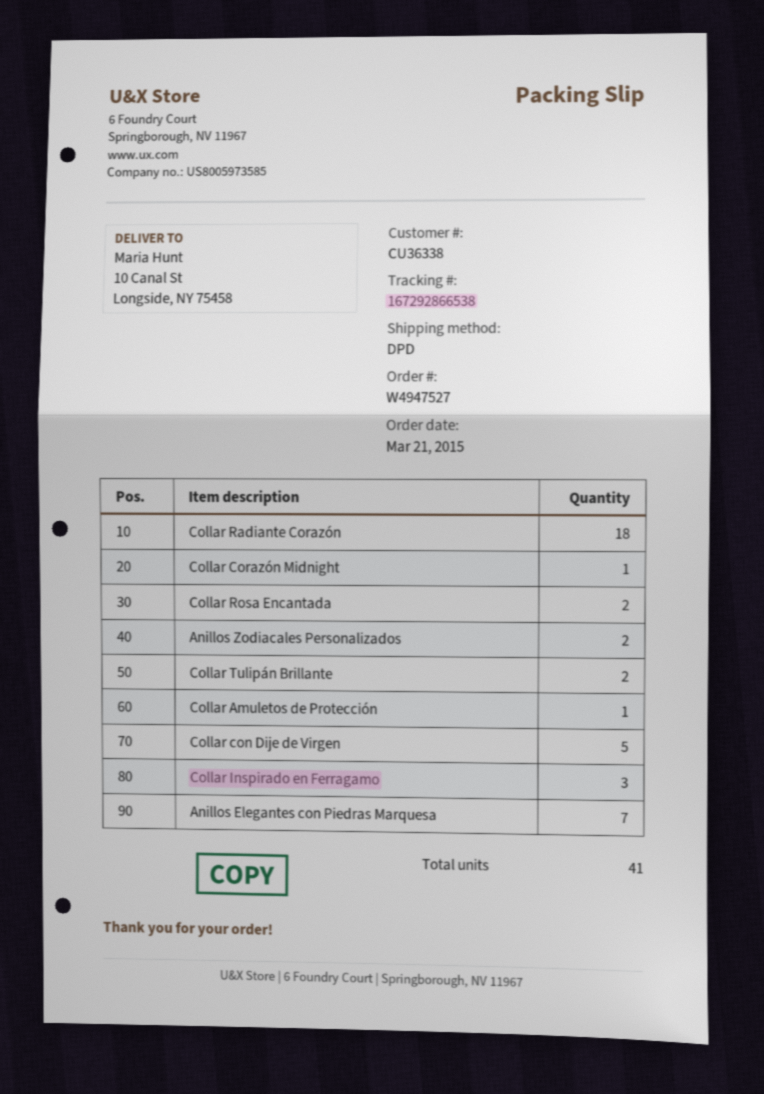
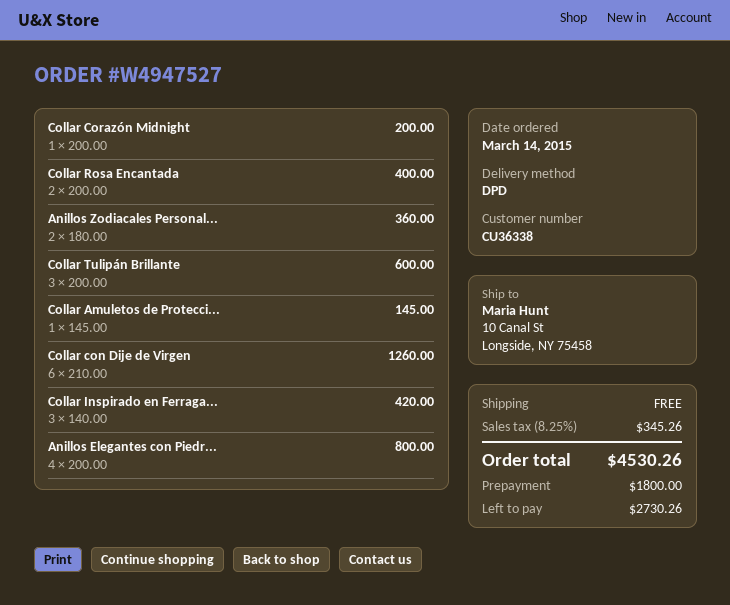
order date: 2015-03-21 -> 2015-03-14
Collar Radiante Corazón: 18 -> none
Collar Tulipán Brillante: 2 -> 3
Collar con Dije de Virgen: 5 -> 6
Anillos Elegantes con Piedras Marquesa: 7 -> 4

